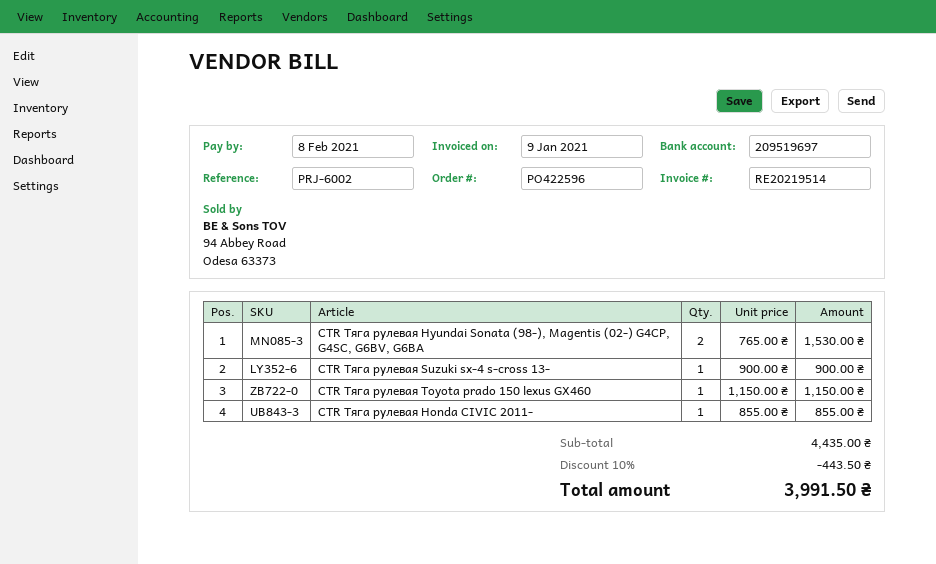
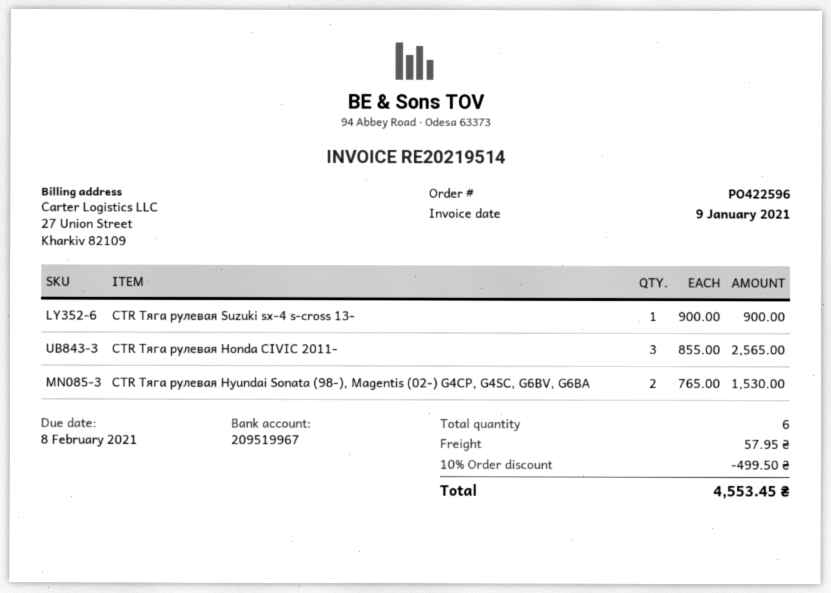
bank account: 209519697 -> 209519967
CTR Тяга рулевая Toyota prado 150 lexus GX460: 1 x 1150.00 = 1150.00 -> none
CTR Тяга рулевая Honda CIVIC 2011-: 1 x 855.00 = 855.00 -> 3 x 855.00 = 2565.00
discount: 10% = 443.50 -> 10% = 499.50
shipping: none -> 57.95
total: 3991.50 -> 4553.45

